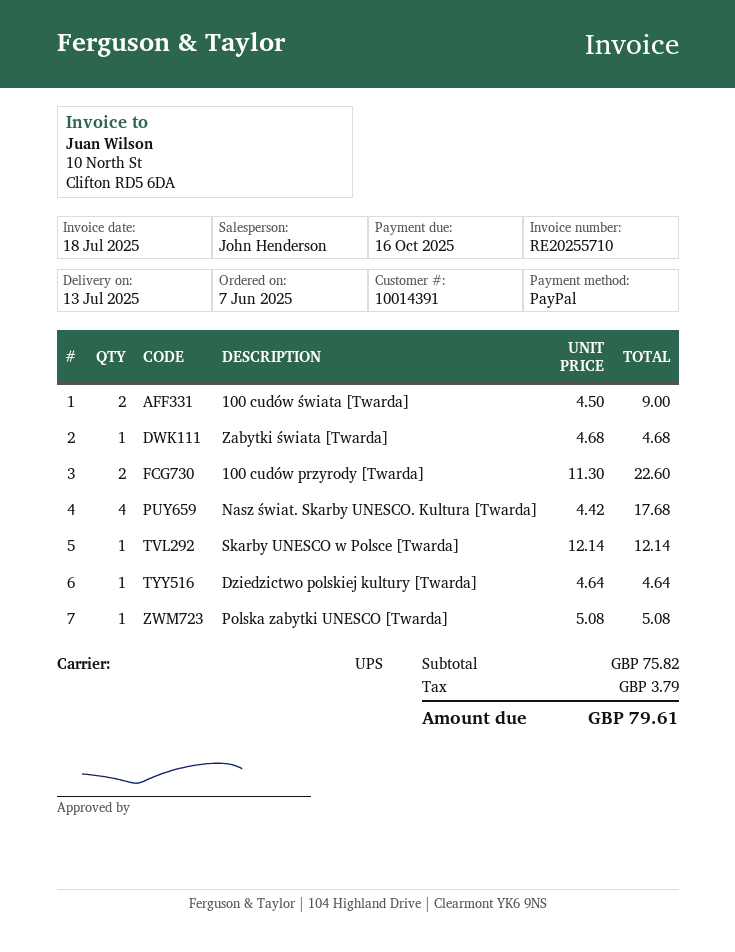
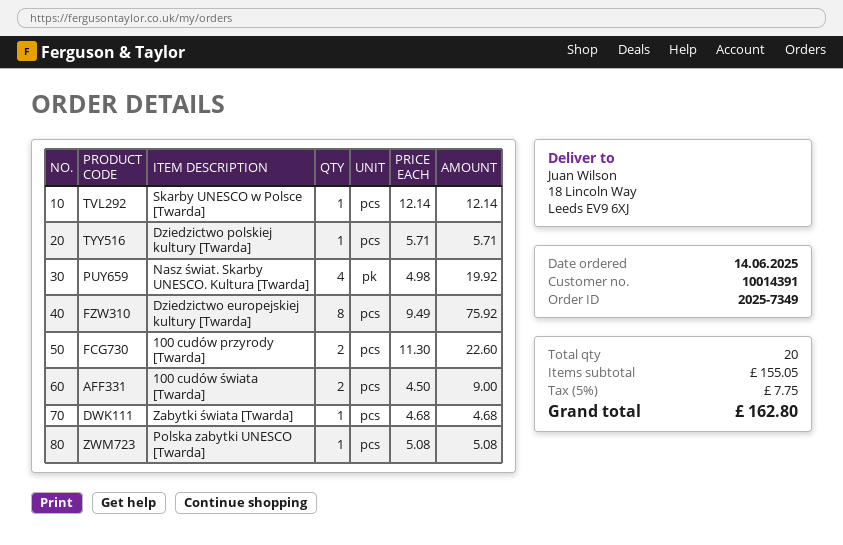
order date: 2025-06-07 -> 2025-06-14
Nasz świat. Skarby UNESCO. Kultura [Twarda]: 4 x 4.42 = 17.68 -> 4 x 4.98 = 19.92
Dziedzictwo polskiej kultury [Twarda]: 1 x 4.64 = 4.64 -> 1 x 5.71 = 5.71
Dziedzictwo europejskiej kultury [Twarda]: none -> 8 x 9.49 = 75.92
subtotal: 75.82 -> 155.05
tax: 3.79 -> 7.75
total: 79.61 -> 162.80

